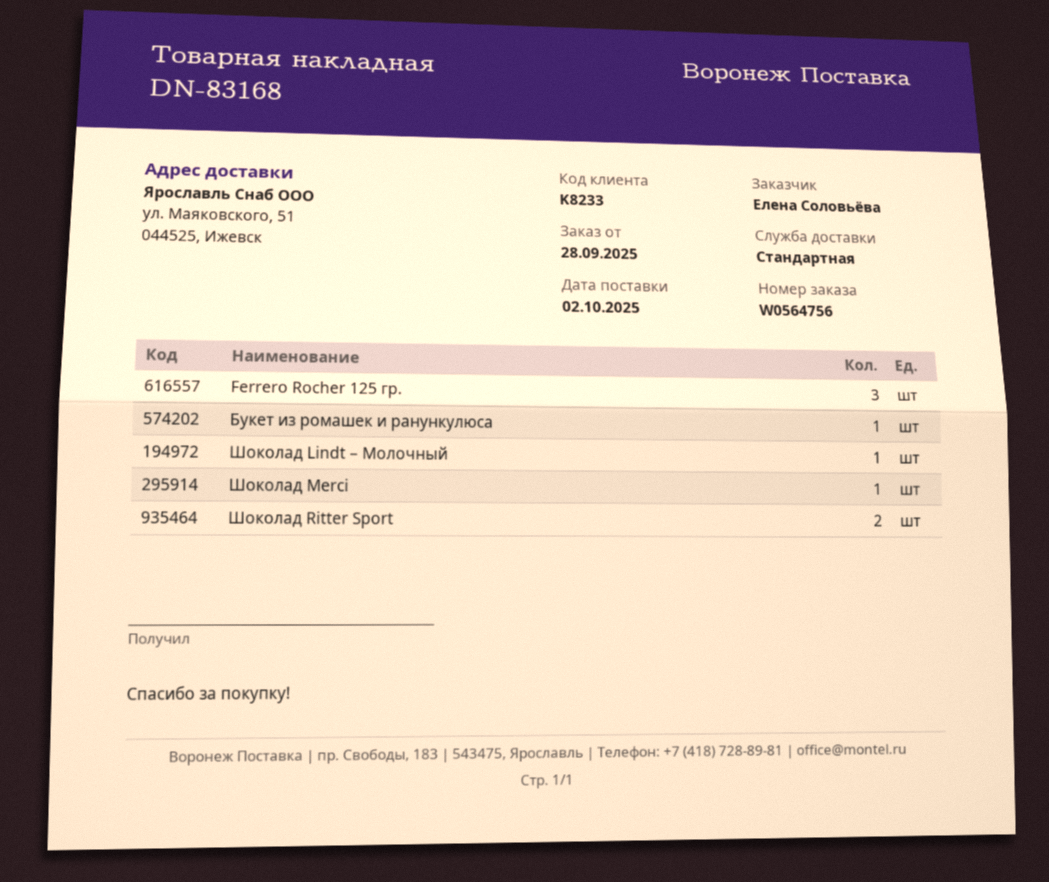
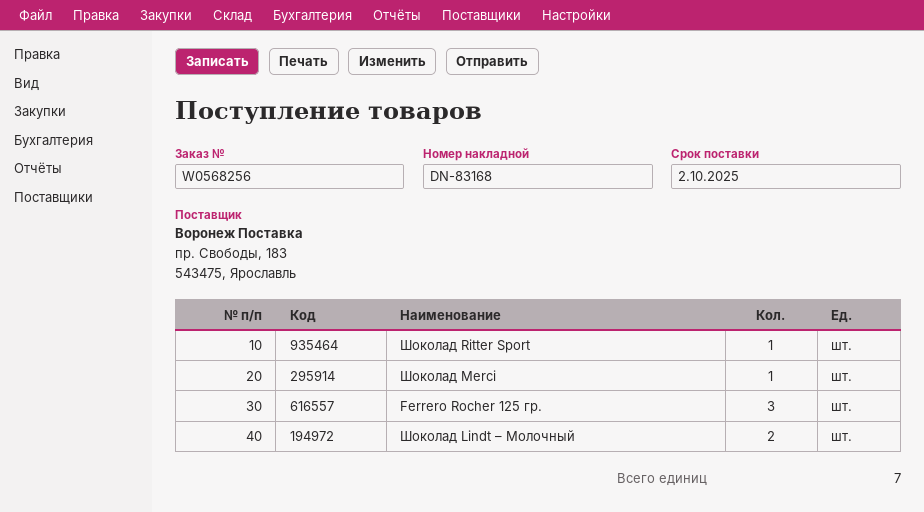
order number: W0564756 -> W0568256
Букет из ромашек и ранункулюса: 1 -> none
Шоколад Lindt – Молочный: 1 -> 2
Шоколад Ritter Sport: 2 -> 1

